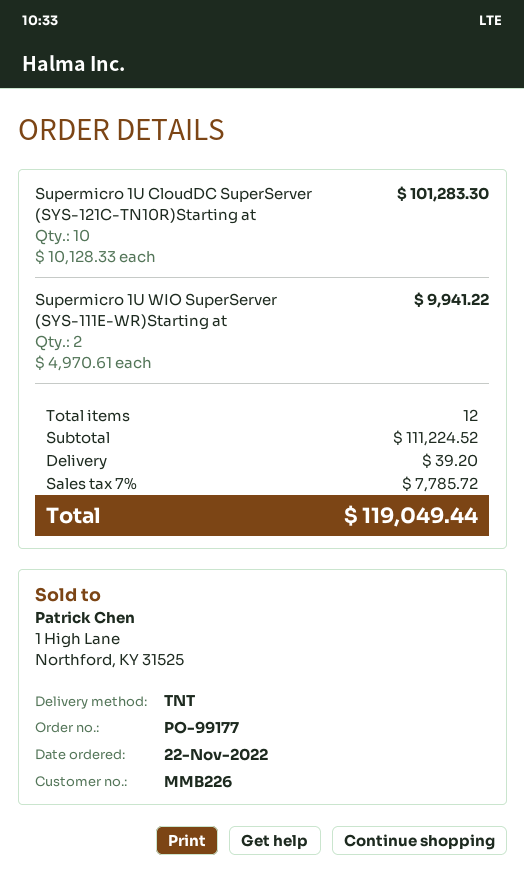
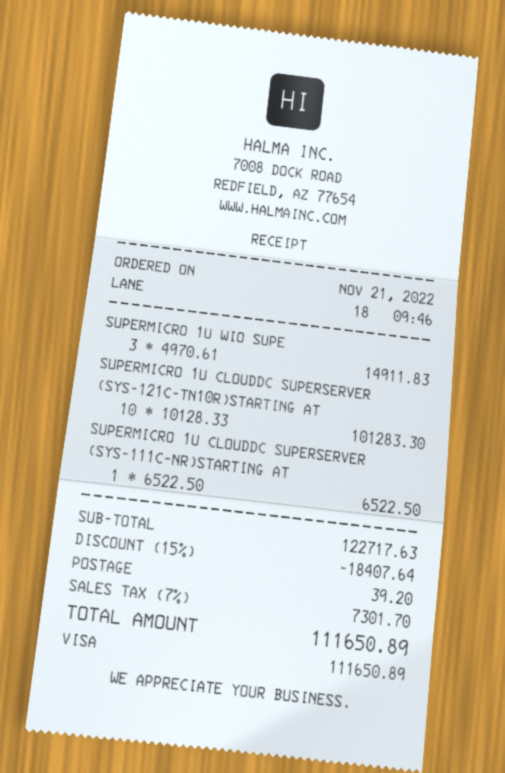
order date: 2022-11-22 -> 2022-11-21
Supermicro 1U WIO SuperServer (SYS-111E-WR)Starting at: 2 x 4970.61 = 9941.22 -> 3 x 4970.61 = 14911.83
SUPERMICRO 1U CLOUDDC SUPERSERVER (SYS-111C-NR)STARTING AT: none -> 1 x 6522.50 = 6522.50
subtotal: 111224.52 -> 122717.63
discount: none -> 15% = 18407.64
tax: 7% = 7785.72 -> 7% = 7301.70
total: 119049.44 -> 111650.89

